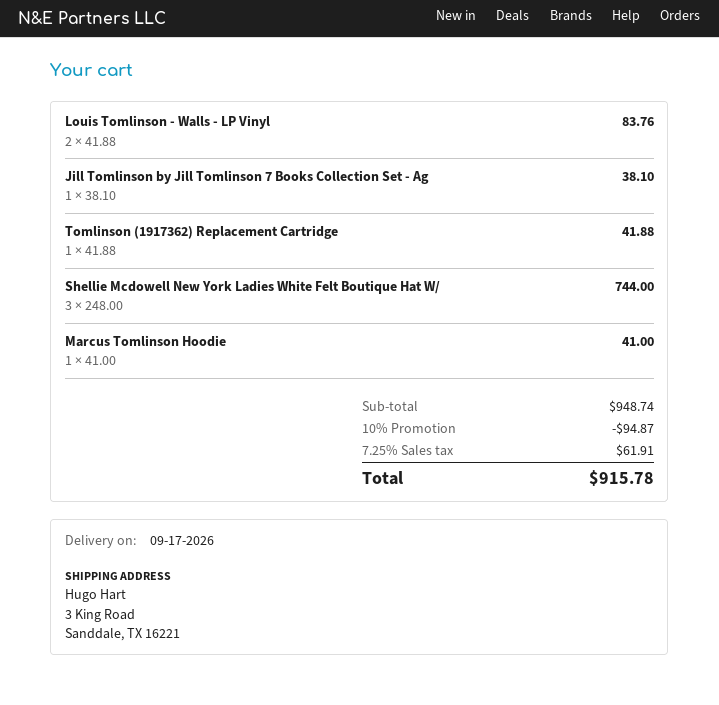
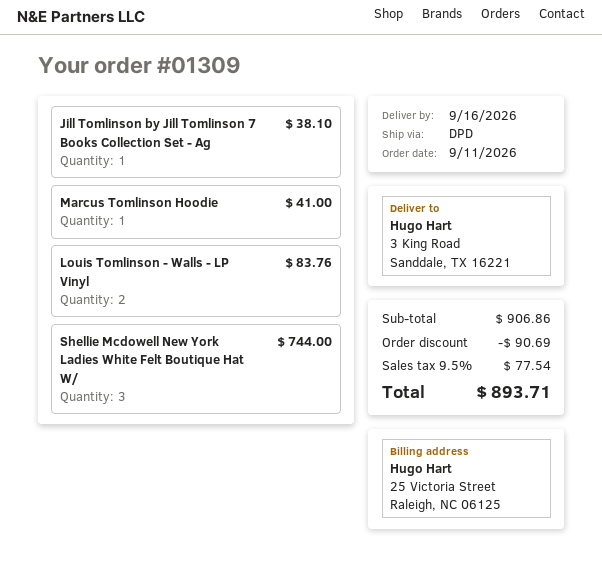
delivery date: 2026-09-17 -> 2026-09-16
Tomlinson (1917362) Replacement Cartridge: 1 for 41.88 -> none
subtotal: 948.74 -> 906.86
discount: 94.87 -> 90.69
tax: 7.25% = 61.91 -> 9.5% = 77.54
total: 915.78 -> 893.71

